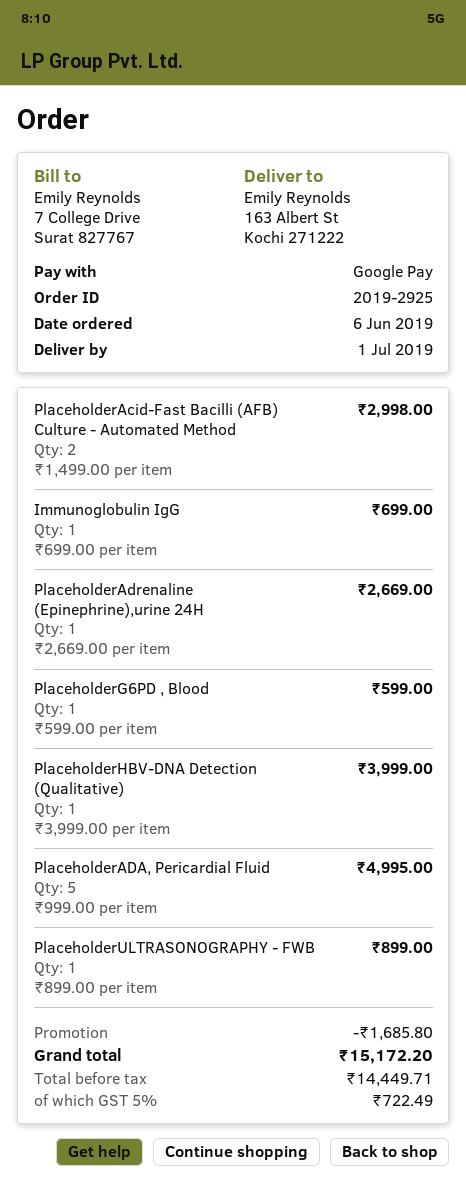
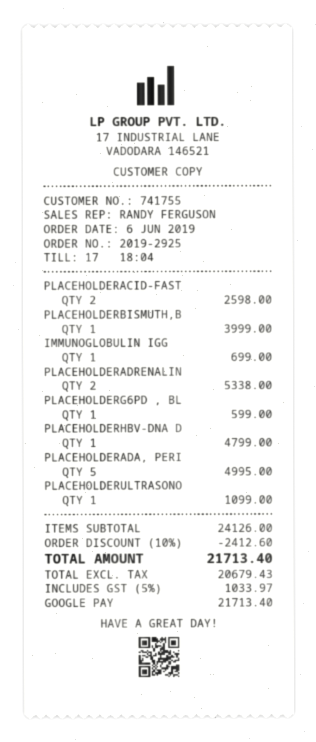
PlaceholderAcid-Fast Bacilli (AFB) Culture - Automated Method: 2 for 2998.00 -> 2 for 2598.00
PlaceholderAdrenaline (Epinephrine),urine 24H: 1 for 2669.00 -> 2 for 5338.00
PlaceholderHBV-DNA Detection (Qualitative): 1 for 3999.00 -> 1 for 4799.00
PlaceholderULTRASONOGRAPHY - FWB: 1 for 899.00 -> 1 for 1099.00
PLACEHOLDERBISMUTH,B: none -> 1 for 3999.00
discount: 1685.80 -> 2412.60
net: 14449.71 -> 20679.43
tax: 5% = 722.49 -> 5% = 1033.97
total: 15172.20 -> 21713.40

